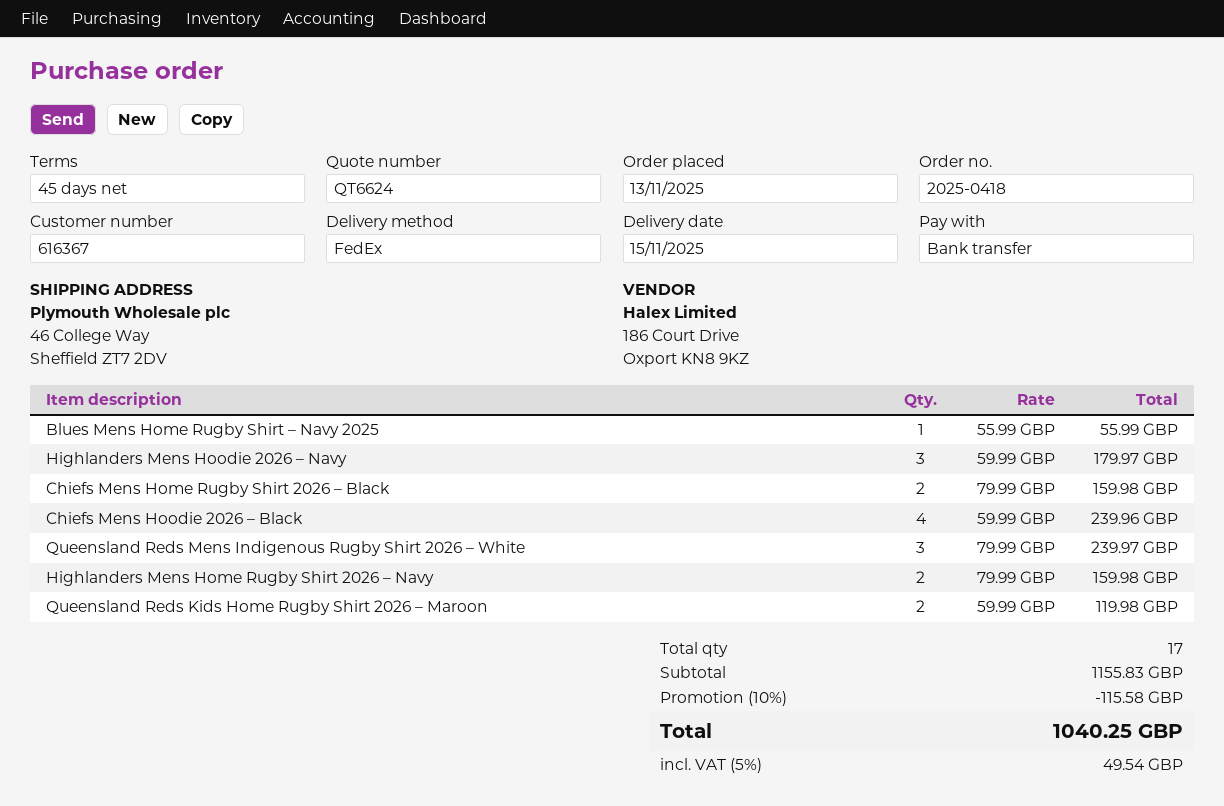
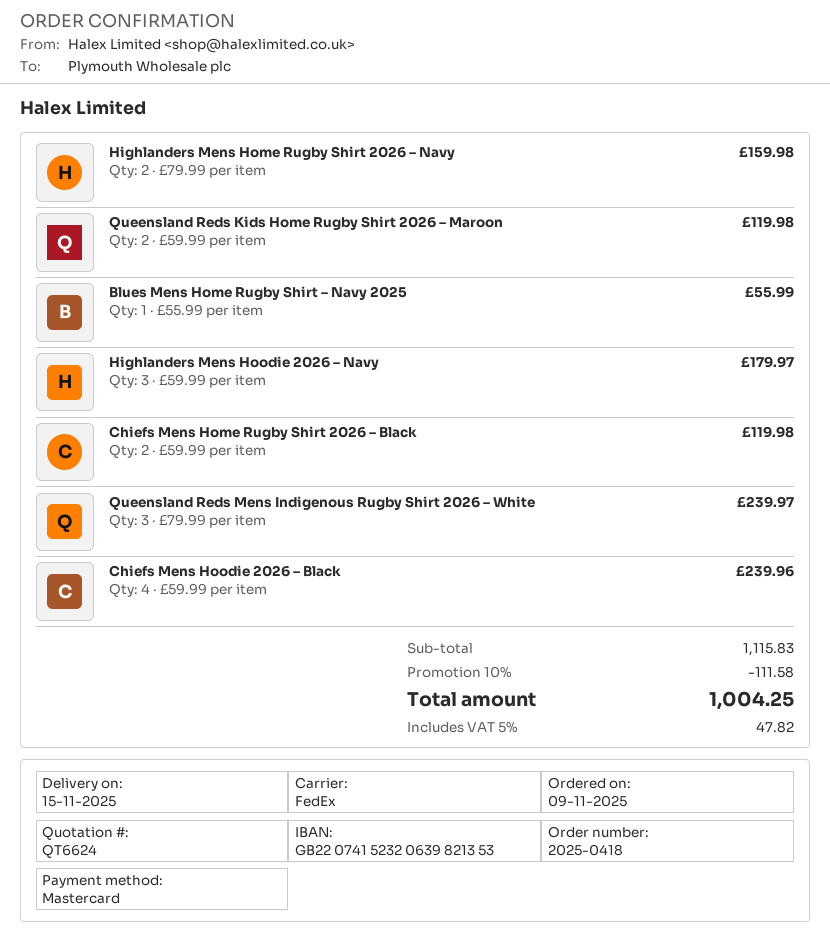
order date: 2025-11-13 -> 2025-11-09
payment method: bank transfer -> Mastercard
Chiefs Mens Home Rugby Shirt 2026 – Black: 2 x 79.99 = 159.98 -> 2 x 59.99 = 119.98
subtotal: 1155.83 -> 1115.83
discount: 10% = 115.58 -> 10% = 111.58
tax: 5% = 49.54 -> 5% = 47.82
total: 1040.25 -> 1004.25

